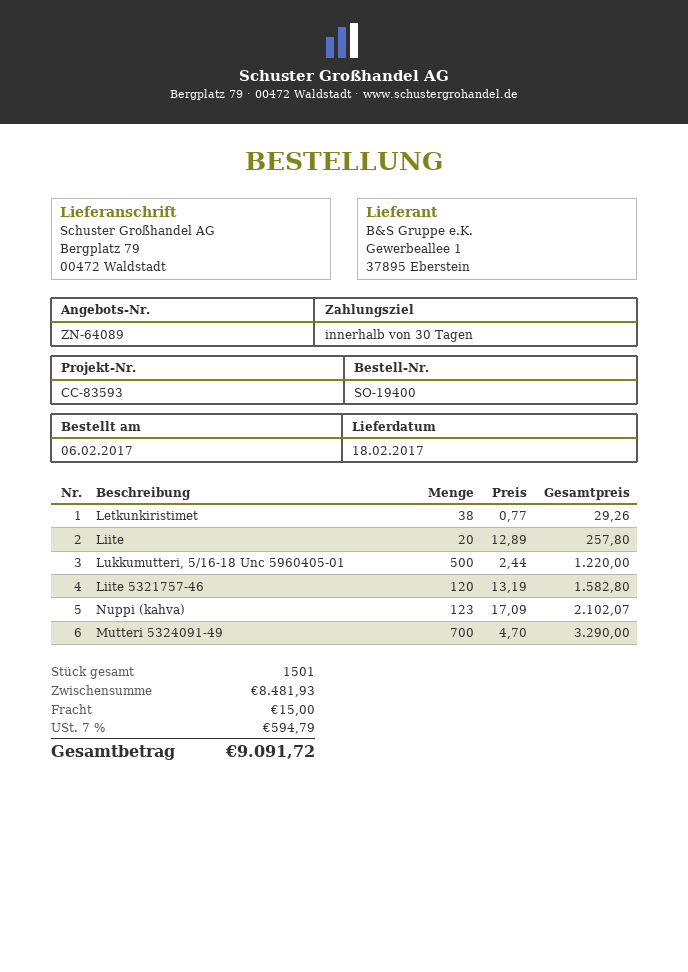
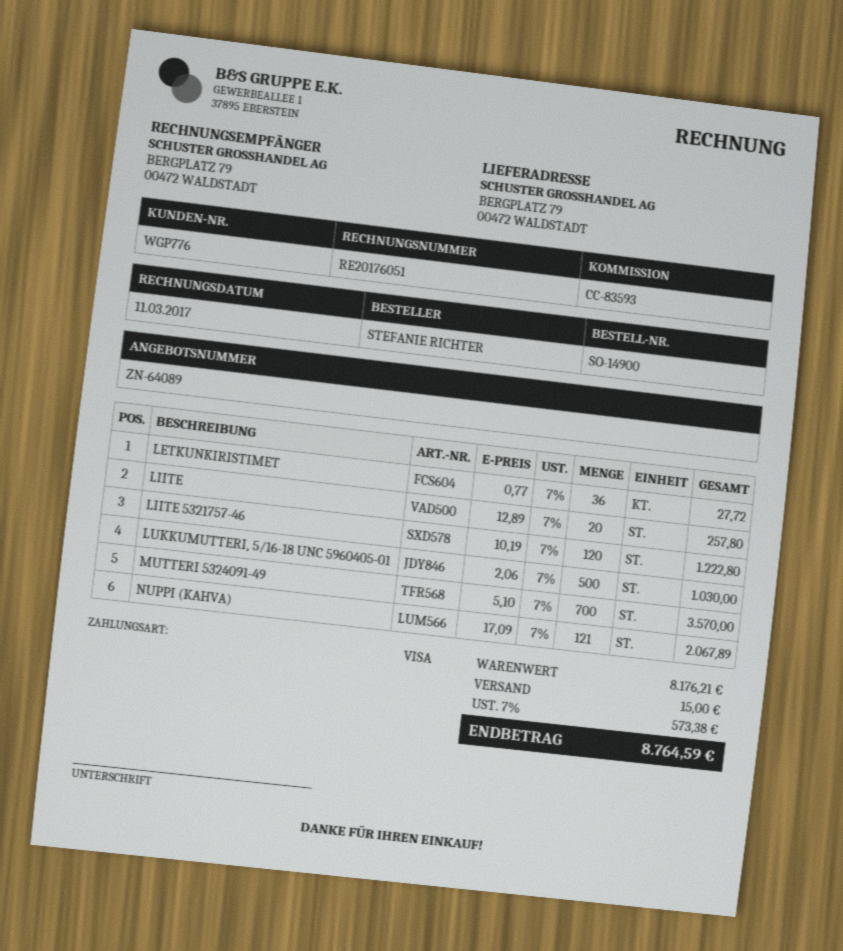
order number: SO-19400 -> SO-14900
Letkunkiristimet: 38 x 0.77 = 29.26 -> 36 x 0.77 = 27.72
Lukkumutteri, 5/16-18 Unc 5960405-01: 500 x 2.44 = 1220.00 -> 500 x 2.06 = 1030.00
Liite 5321757-46: 120 x 13.19 = 1582.80 -> 120 x 10.19 = 1222.80
Nuppi (kahva): 123 x 17.09 = 2102.07 -> 121 x 17.09 = 2067.89
Mutteri 5324091-49: 700 x 4.70 = 3290.00 -> 700 x 5.10 = 3570.00
subtotal: 8481.93 -> 8176.21
tax: 7% = 594.79 -> 7% = 573.38
total: 9091.72 -> 8764.59

